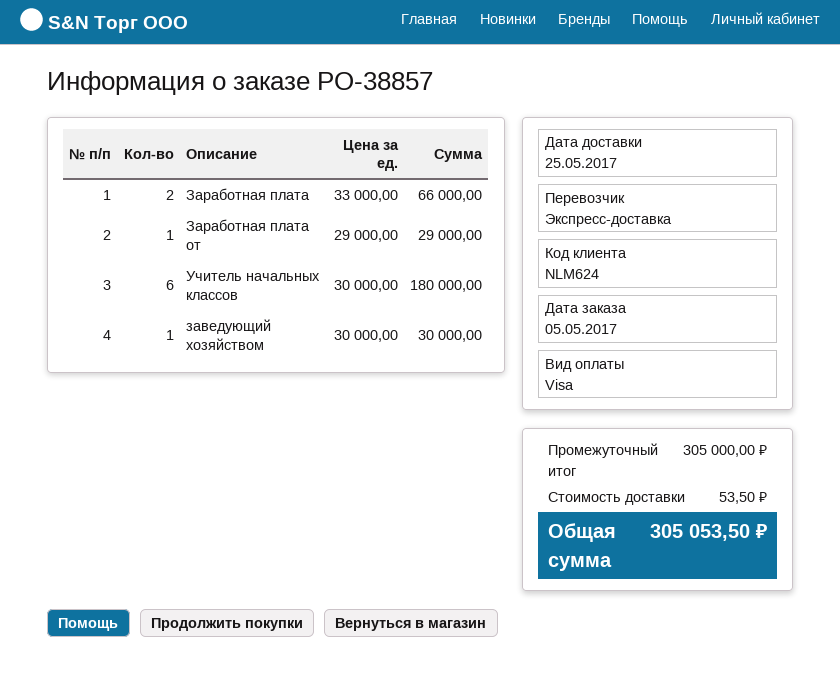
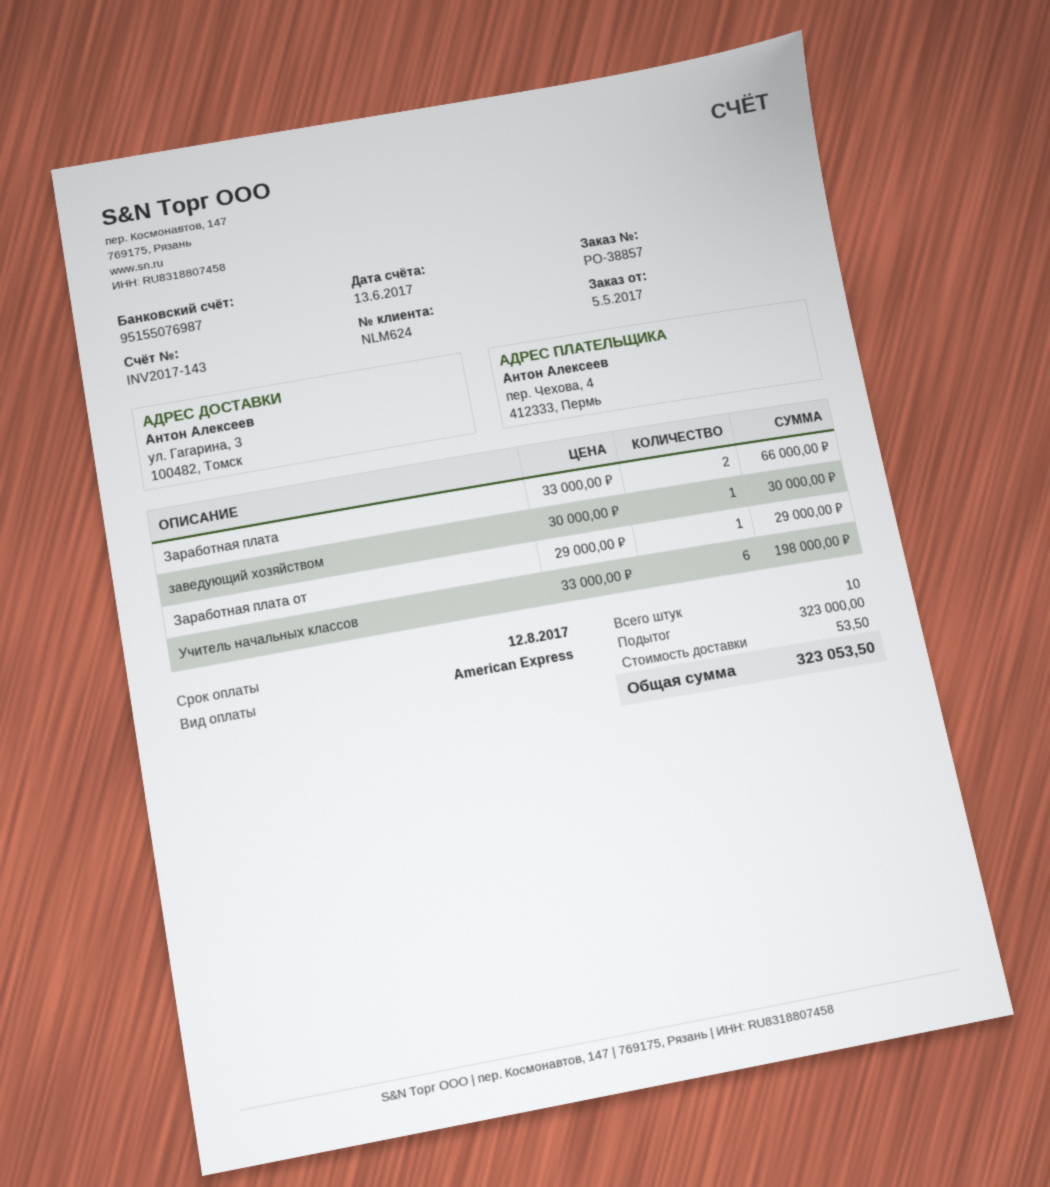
payment method: Visa -> American Express
Учитель начальных классов: 6 x 30000.00 = 180000.00 -> 6 x 33000.00 = 198000.00
subtotal: 305000.00 -> 323000.00
total: 305053.50 -> 323053.50

